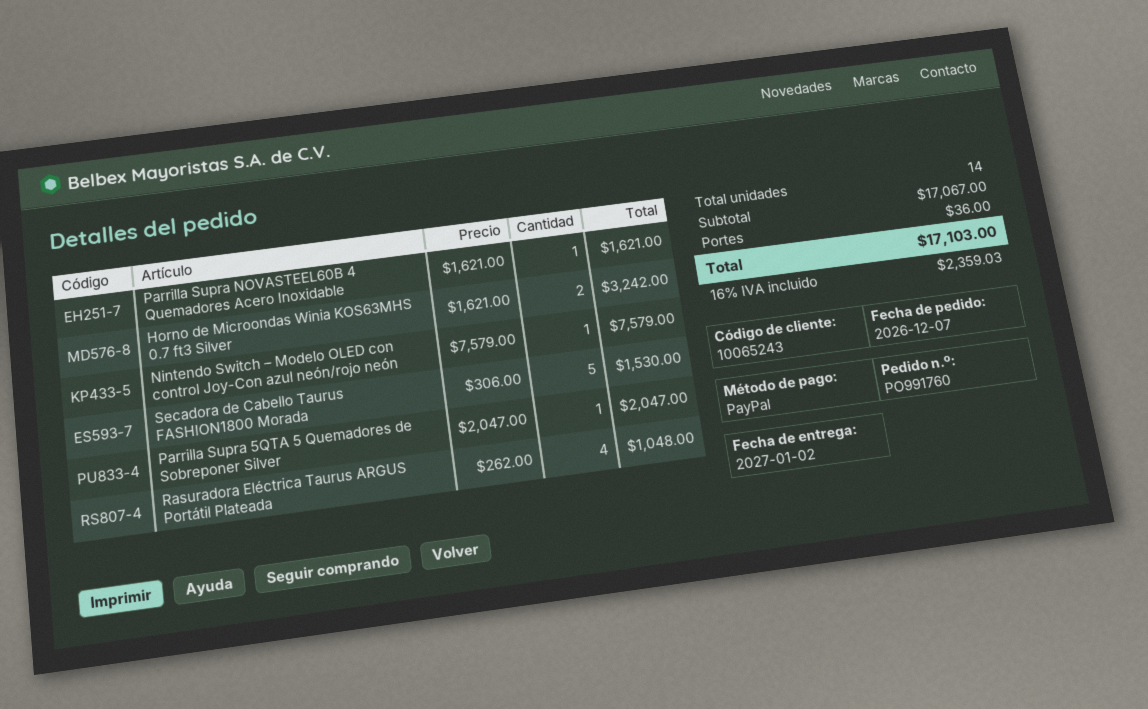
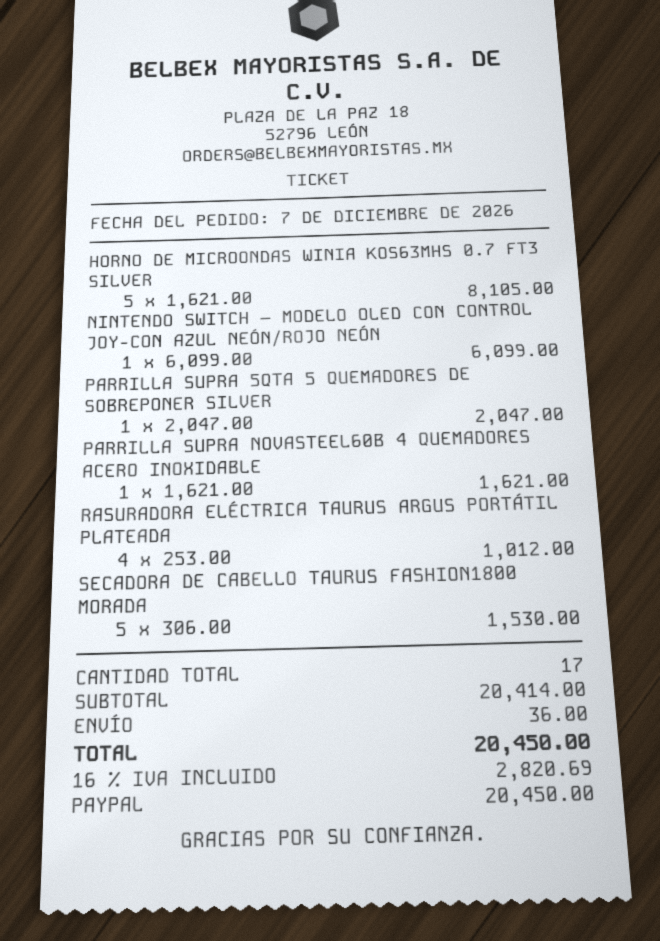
Horno de Microondas Winia KOS63MHS 0.7 ft3 Silver: 2 x 1621.00 = 3242.00 -> 5 x 1621.00 = 8105.00
Nintendo Switch – Modelo OLED con control Joy-Con azul neón/rojo neón: 1 x 7579.00 = 7579.00 -> 1 x 6099.00 = 6099.00
Rasuradora Eléctrica Taurus ARGUS Portátil Plateada: 4 x 262.00 = 1048.00 -> 4 x 253.00 = 1012.00
total quantity: 14 -> 17
subtotal: 17067.00 -> 20414.00
tax: 16% = 2359.03 -> 16% = 2820.69
total: 17103.00 -> 20450.00

